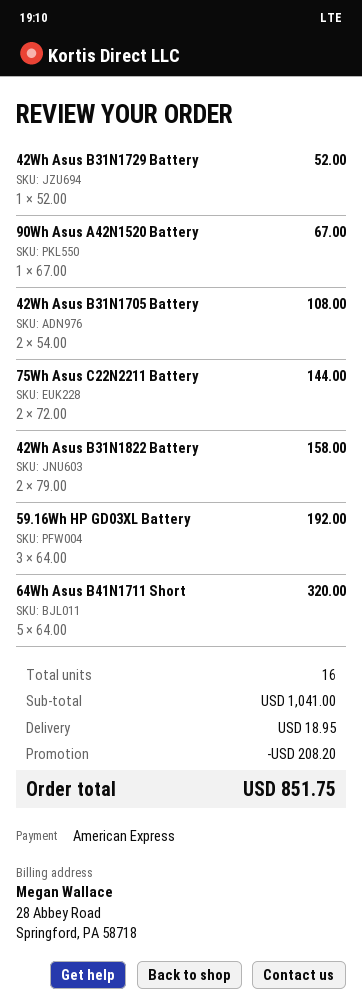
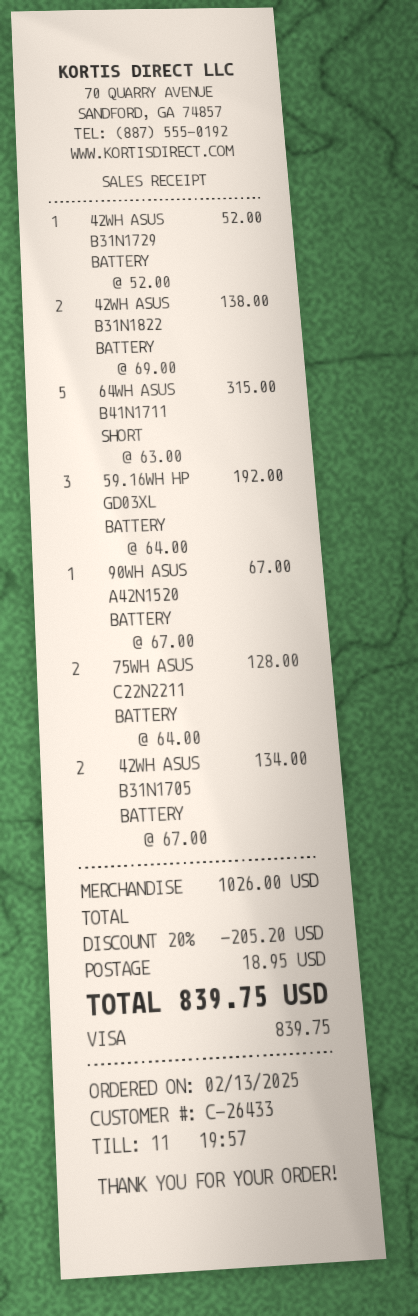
payment method: American Express -> Visa
42Wh Asus B31N1705 Battery: 2 x 54.00 = 108.00 -> 2 x 67.00 = 134.00
75Wh Asus C22N2211 Battery: 2 x 72.00 = 144.00 -> 2 x 64.00 = 128.00
42Wh Asus B31N1822 Battery: 2 x 79.00 = 158.00 -> 2 x 69.00 = 138.00
64Wh Asus B41N1711 Short: 5 x 64.00 = 320.00 -> 5 x 63.00 = 315.00
subtotal: 1041.00 -> 1026.00
discount: 208.20 -> 205.20
total: 851.75 -> 839.75

